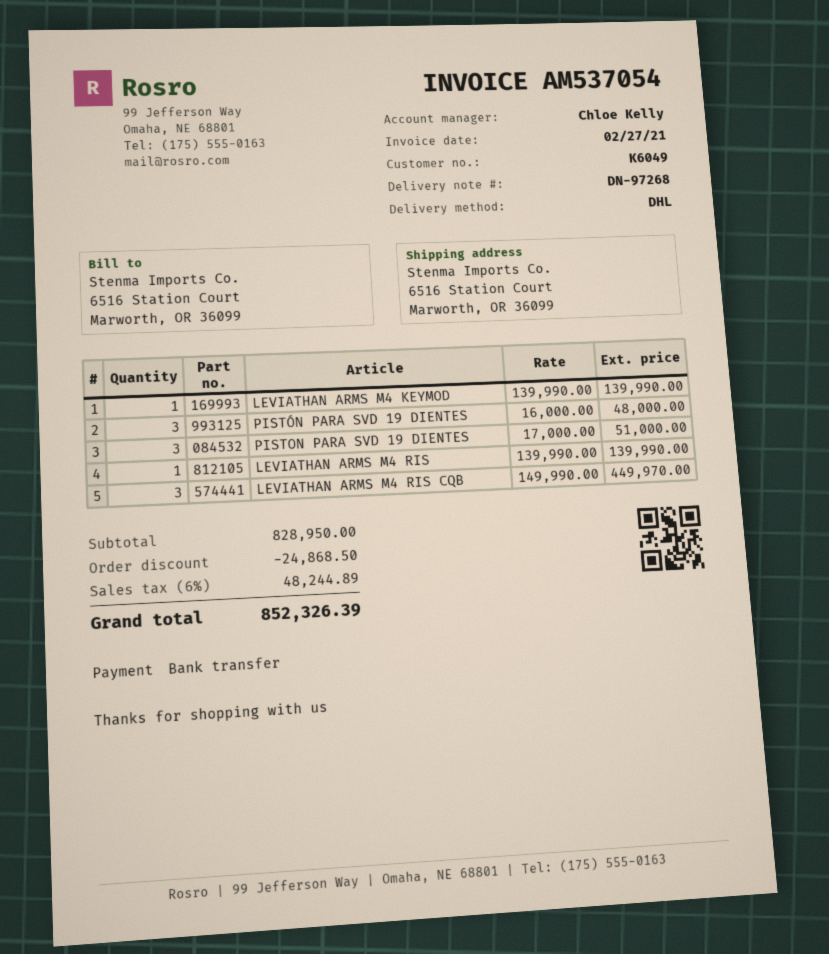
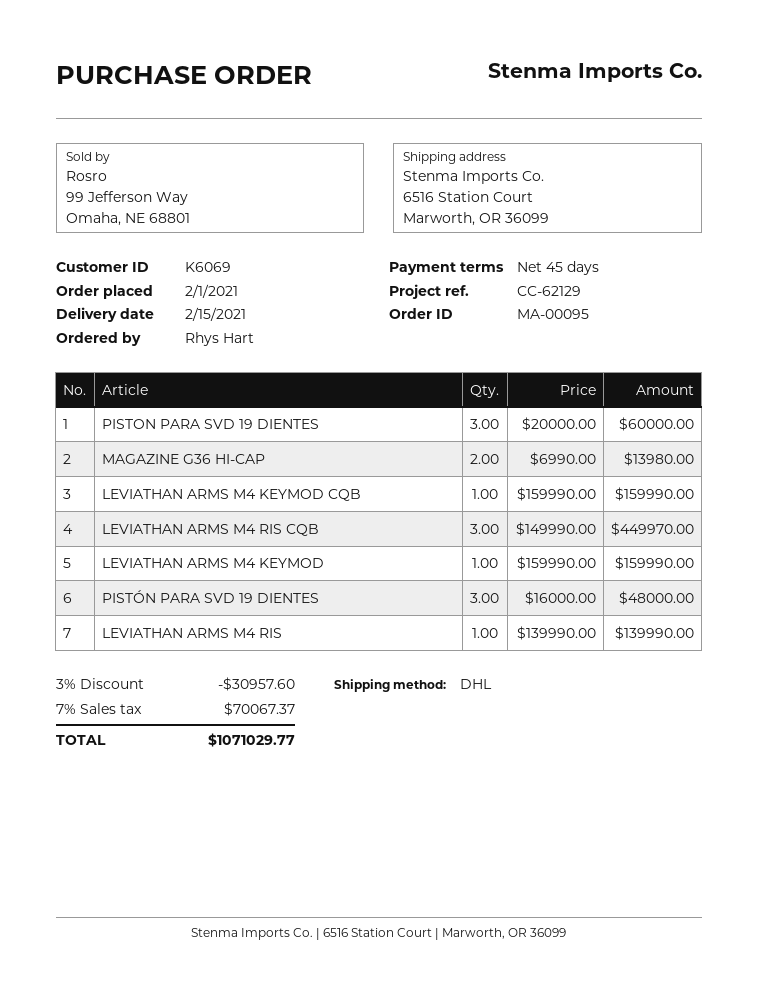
customer number: K6049 -> K6069
LEVIATHAN ARMS M4 KEYMOD: 1 x 139990.00 = 139990.00 -> 1 x 159990.00 = 159990.00
PISTON PARA SVD 19 DIENTES: 3 x 17000.00 = 51000.00 -> 3 x 20000.00 = 60000.00
MAGAZINE G36 HI-CAP: none -> 2 x 6990.00 = 13980.00
LEVIATHAN ARMS M4 KEYMOD CQB: none -> 1 x 159990.00 = 159990.00
discount: 24868.50 -> 30957.60
tax: 6% = 48244.89 -> 7% = 70067.37
total: 852326.39 -> 1071029.77

